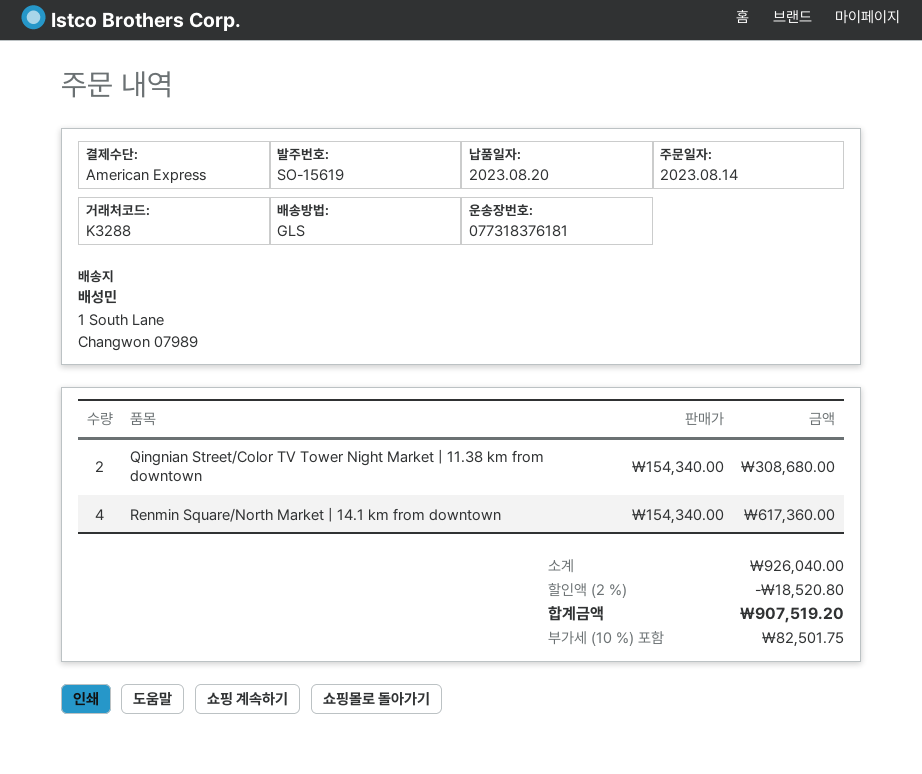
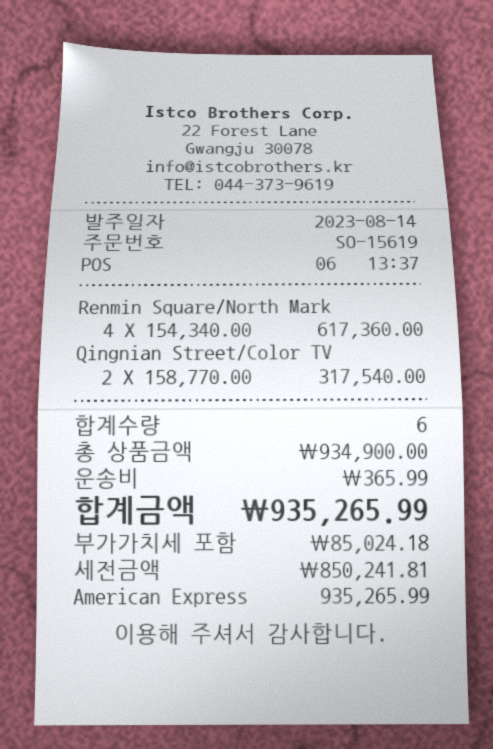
Qingnian Street/Color TV Tower Night Market | 11.38 km from downtown: 2 x 154340.00 = 308680.00 -> 2 x 158770.00 = 317540.00
subtotal: 926040.00 -> 934900.00
discount: 2% = 18520.80 -> none
shipping: none -> 365.99
tax: 82501.75 -> 85024.18
total: 907519.20 -> 935265.99

